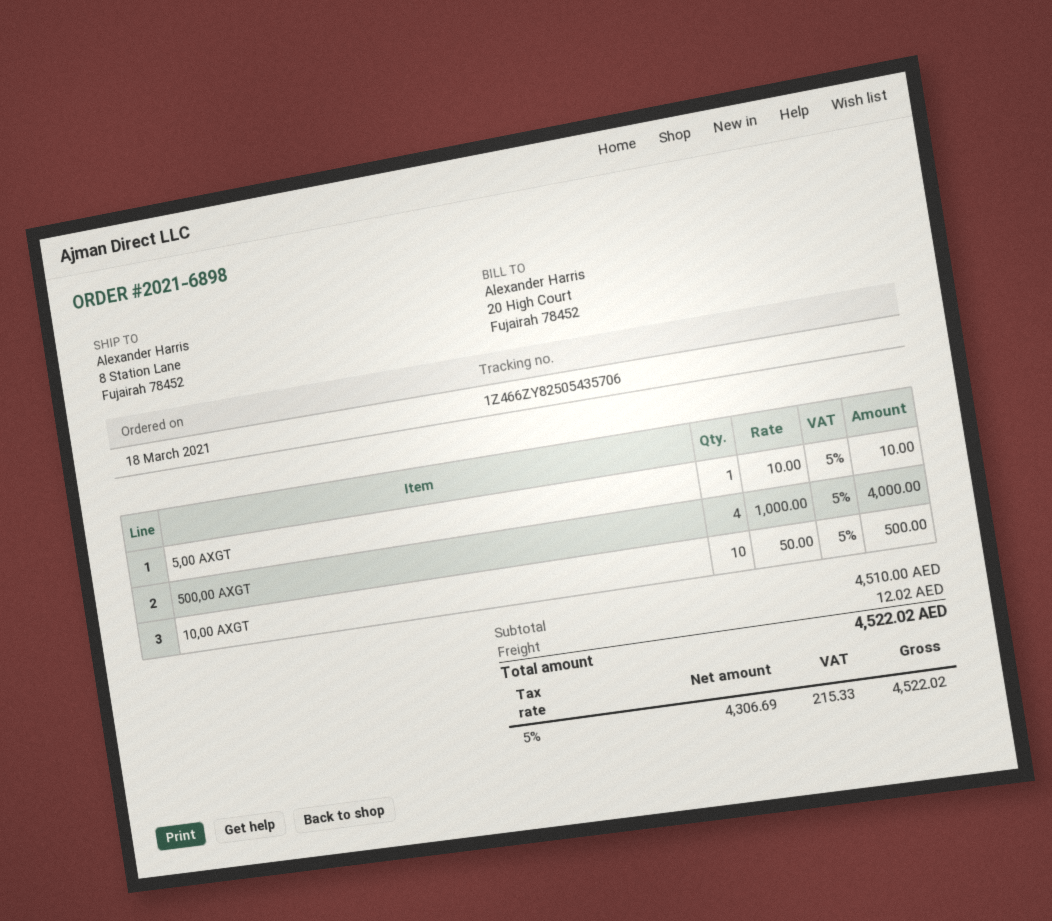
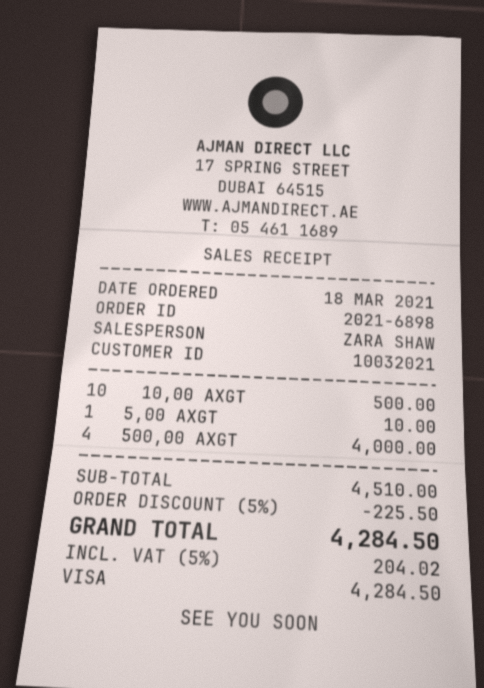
discount: none -> 5% = 225.50
shipping: 12.02 -> none
tax: 5% = 215.33 -> 5% = 204.02
total: 4522.02 -> 4284.50

